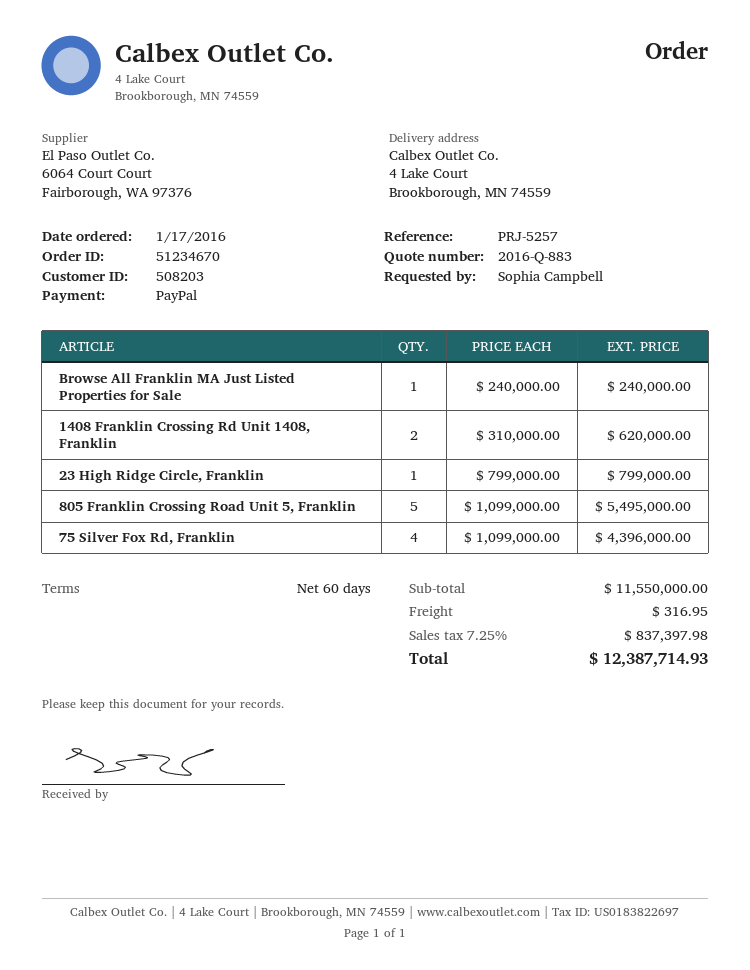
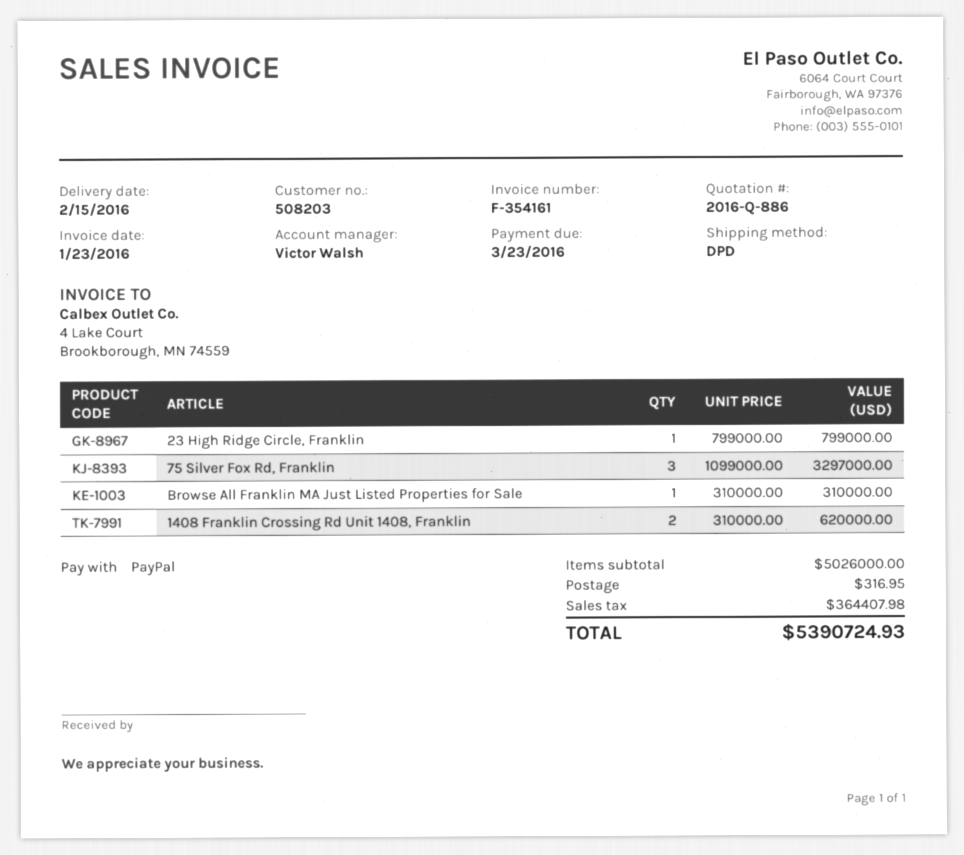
quote number: 2016-Q-883 -> 2016-Q-886
Browse All Franklin MA Just Listed Properties for Sale: 1 x 240000.00 = 240000.00 -> 1 x 310000.00 = 310000.00
805 Franklin Crossing Road Unit 5, Franklin: 5 x 1099000.00 = 5495000.00 -> none
75 Silver Fox Rd, Franklin: 4 x 1099000.00 = 4396000.00 -> 3 x 1099000.00 = 3297000.00
subtotal: 11550000.00 -> 5026000.00
tax: 837397.98 -> 364407.98
total: 12387714.93 -> 5390724.93

